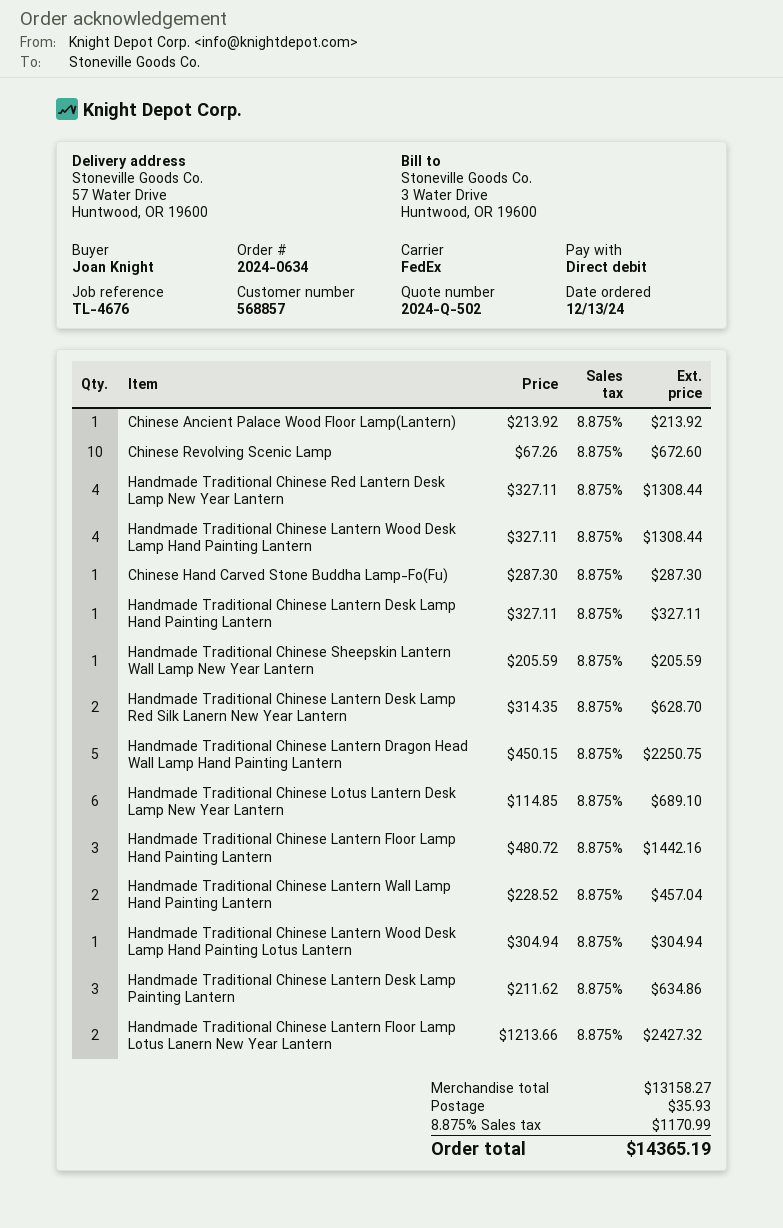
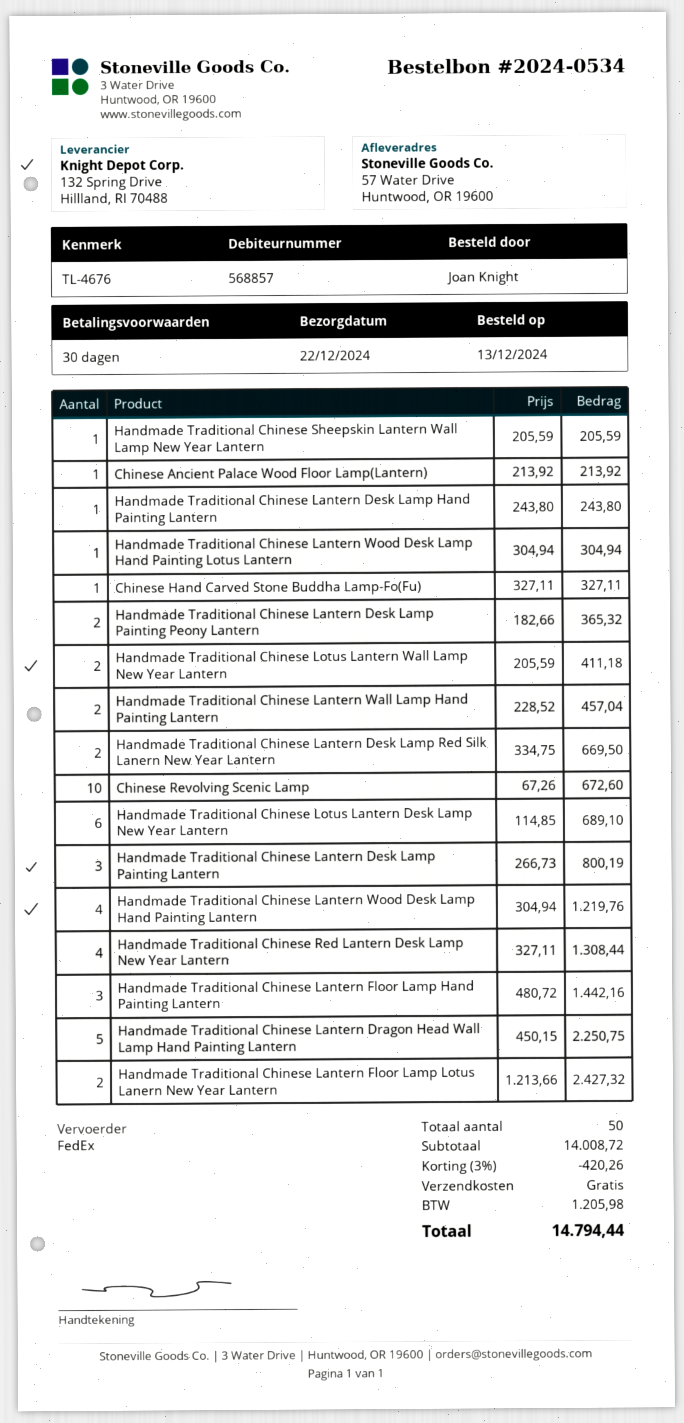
order number: 2024-0634 -> 2024-0534
Handmade Traditional Chinese Lantern Wood Desk Lamp Hand Painting Lantern: 4 x 327.11 = 1308.44 -> 4 x 304.94 = 1219.76
Chinese Hand Carved Stone Buddha Lamp-Fo(Fu): 1 x 287.30 = 287.30 -> 1 x 327.11 = 327.11
Handmade Traditional Chinese Lantern Desk Lamp Hand Painting Lantern: 1 x 327.11 = 327.11 -> 1 x 243.80 = 243.80
Handmade Traditional Chinese Lantern Desk Lamp Red Silk Lanern New Year Lantern: 2 x 314.35 = 628.70 -> 2 x 334.75 = 669.50
Handmade Traditional Chinese Lantern Desk Lamp Painting Lantern: 3 x 211.62 = 634.86 -> 3 x 266.73 = 800.19
Handmade Traditional Chinese Lantern Desk Lamp Painting Peony Lantern: none -> 2 x 182.66 = 365.32
Handmade Traditional Chinese Lotus Lantern Wall Lamp New Year Lantern: none -> 2 x 205.59 = 411.18
subtotal: 13158.27 -> 14008.72
discount: none -> 3% = 420.26
shipping: 35.93 -> 0.00
tax: 1170.99 -> 1205.98
total: 14365.19 -> 14794.44

